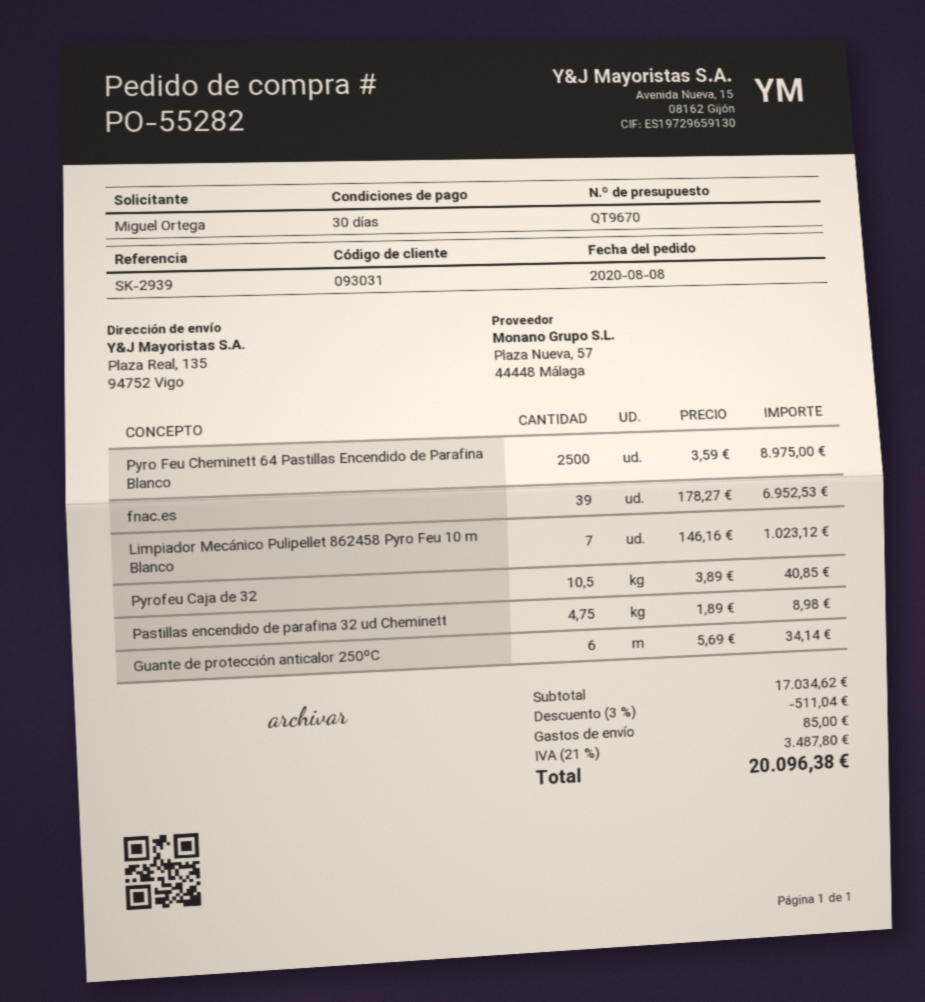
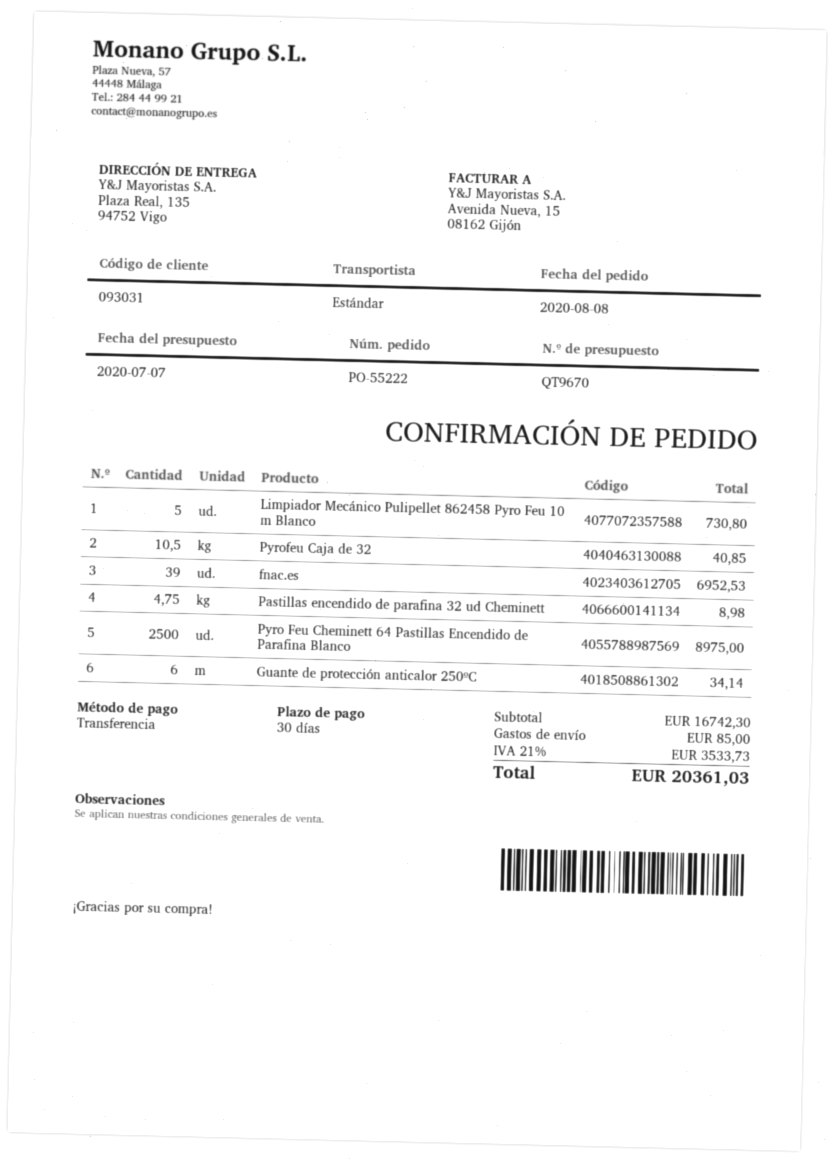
order number: PO-55282 -> PO-55222
Limpiador Mecánico Pulipellet 862458 Pyro Feu 10 m Blanco: 7 for 1023.12 -> 5 for 730.80
subtotal: 17034.62 -> 16742.30
discount: 3% = 511.04 -> none
tax: 21% = 3487.80 -> 21% = 3533.73
total: 20096.38 -> 20361.03

